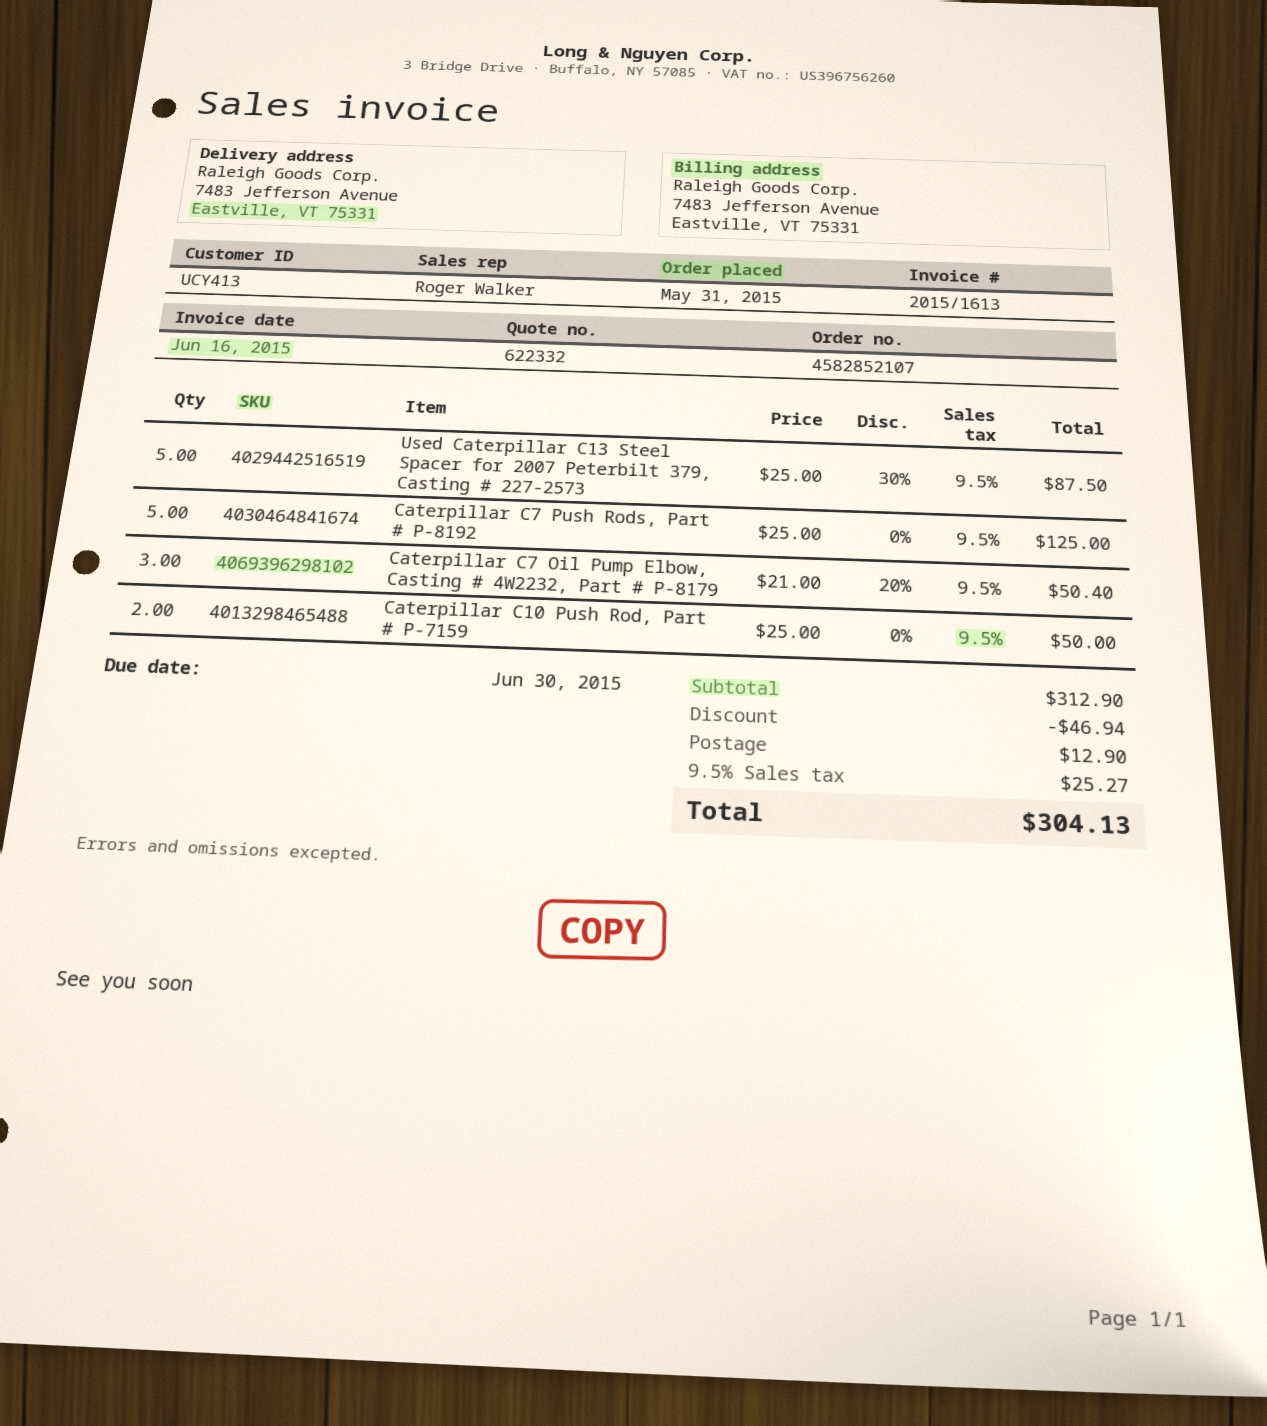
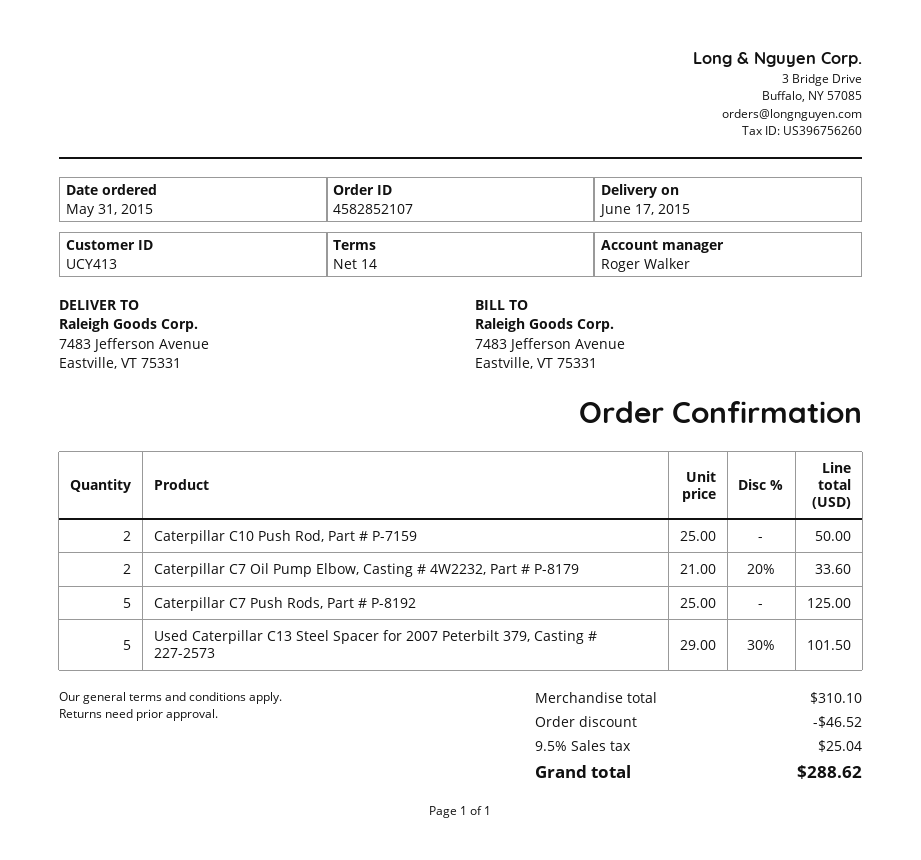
Used Caterpillar C13 Steel Spacer for 2007 Peterbilt 379, Casting # 227-2573: 5 x 25.00 - 30% = 87.50 -> 5 x 29.00 - 30% = 101.50
Caterpillar C7 Oil Pump Elbow, Casting # 4W2232, Part # P-8179: 3 x 21.00 - 20% = 50.40 -> 2 x 21.00 - 20% = 33.60
subtotal: 312.90 -> 310.10
discount: 46.94 -> 46.52
shipping: 12.90 -> none
tax: 9.5% = 25.27 -> 9.5% = 25.04
total: 304.13 -> 288.62

